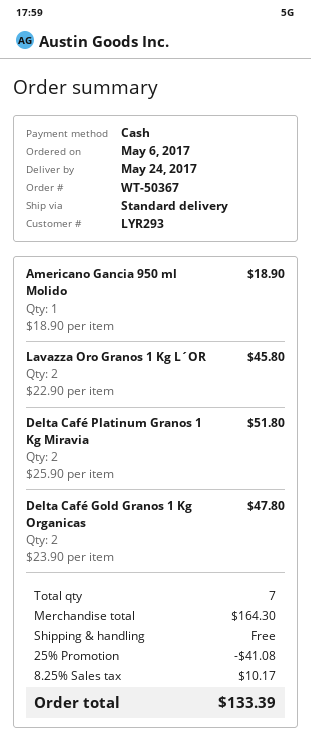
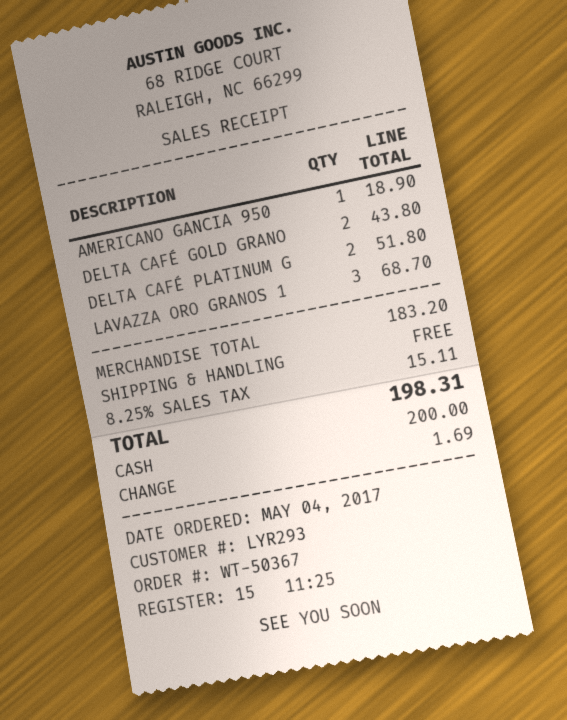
order date: 2017-05-06 -> 2017-05-04
Lavazza Oro Granos 1 Kg L´OR: 2 for 45.80 -> 3 for 68.70
Delta Café Gold Granos 1 Kg Organicas: 2 for 47.80 -> 2 for 43.80
subtotal: 164.30 -> 183.20
discount: 25% = 41.08 -> none
tax: 8.25% = 10.17 -> 8.25% = 15.11
total: 133.39 -> 198.31

